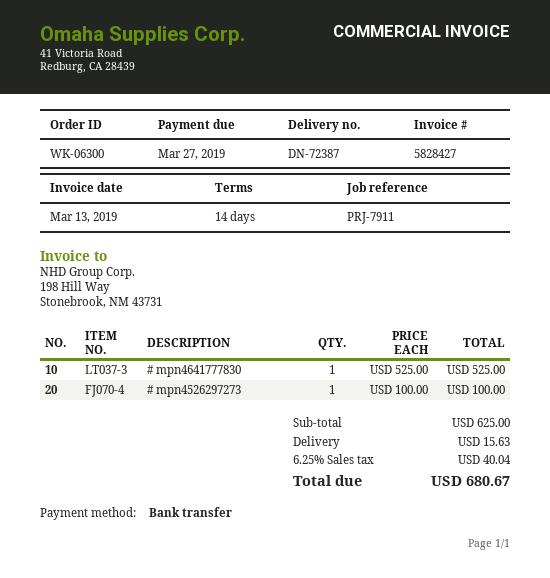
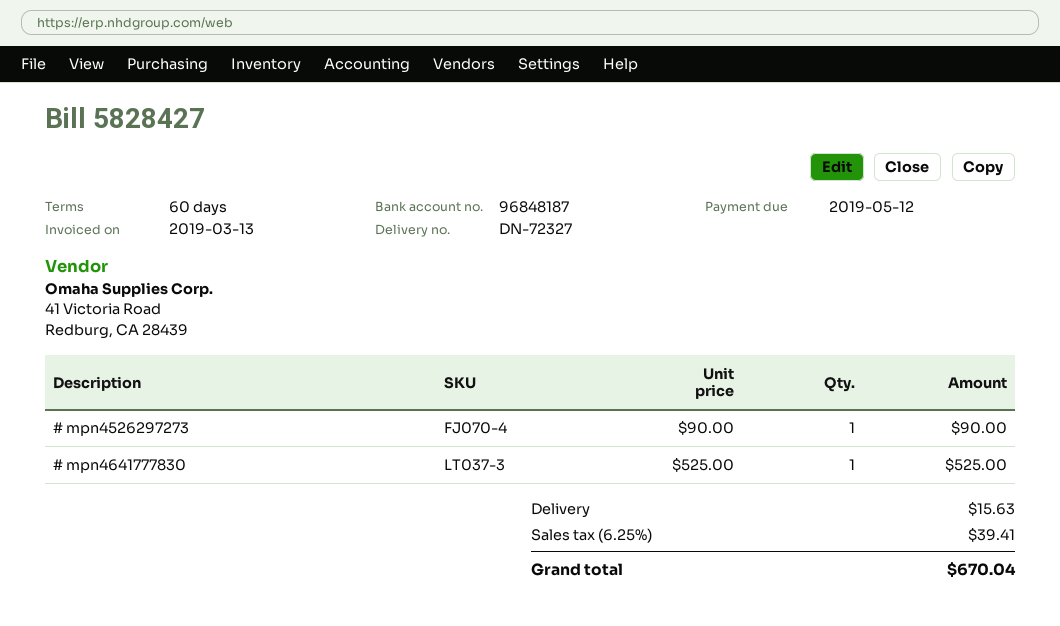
delivery note number: DN-72387 -> DN-72327
payment terms: 14 days -> 60 days
due date: 2019-03-27 -> 2019-05-12
# mpn4526297273: 1 x 100.00 = 100.00 -> 1 x 90.00 = 90.00
tax: 6.25% = 40.04 -> 6.25% = 39.41
total: 680.67 -> 670.04

